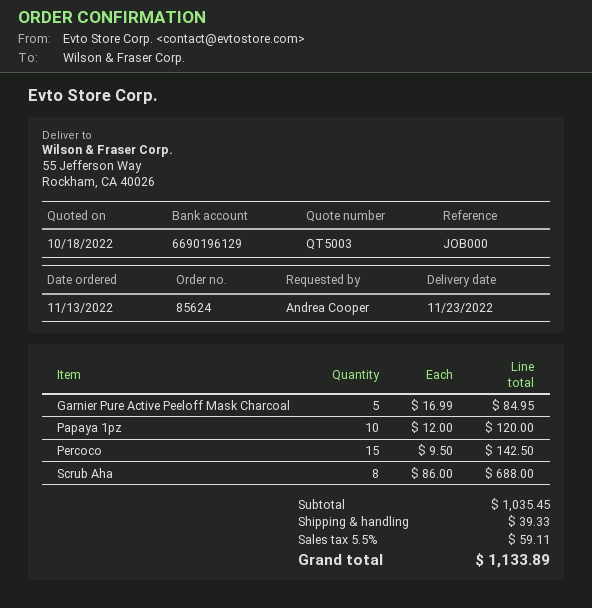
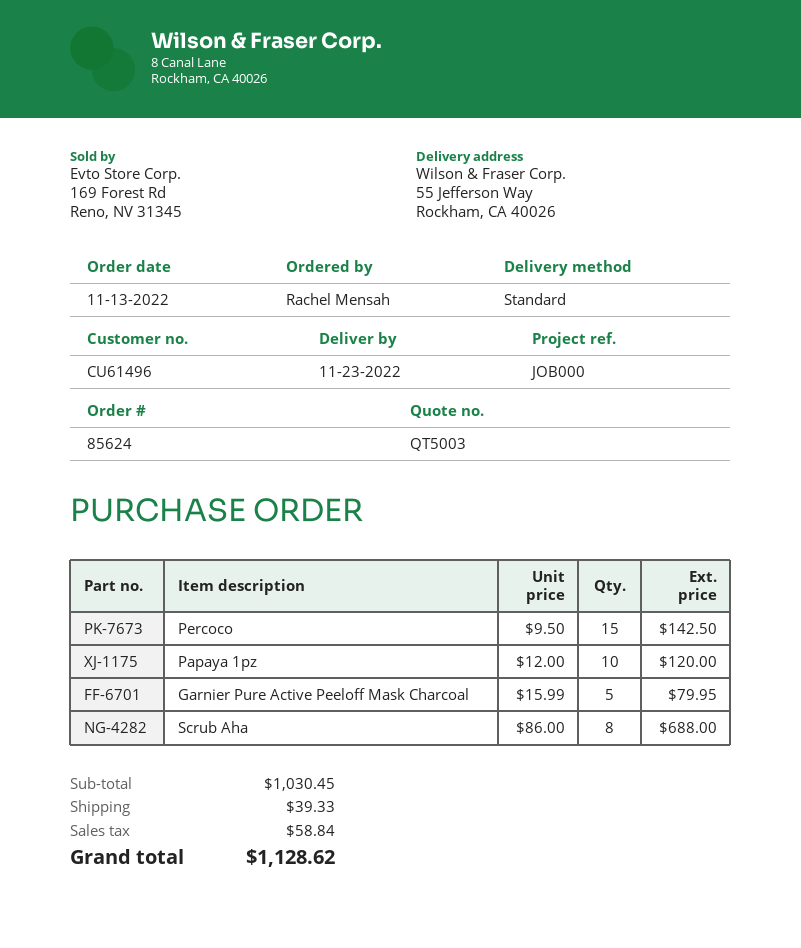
ordered by: Andrea Cooper -> Rachel Mensah
Garnier Pure Active Peeloff Mask Charcoal: 5 x 16.99 = 84.95 -> 5 x 15.99 = 79.95
subtotal: 1035.45 -> 1030.45
tax: 59.11 -> 58.84
total: 1133.89 -> 1128.62

